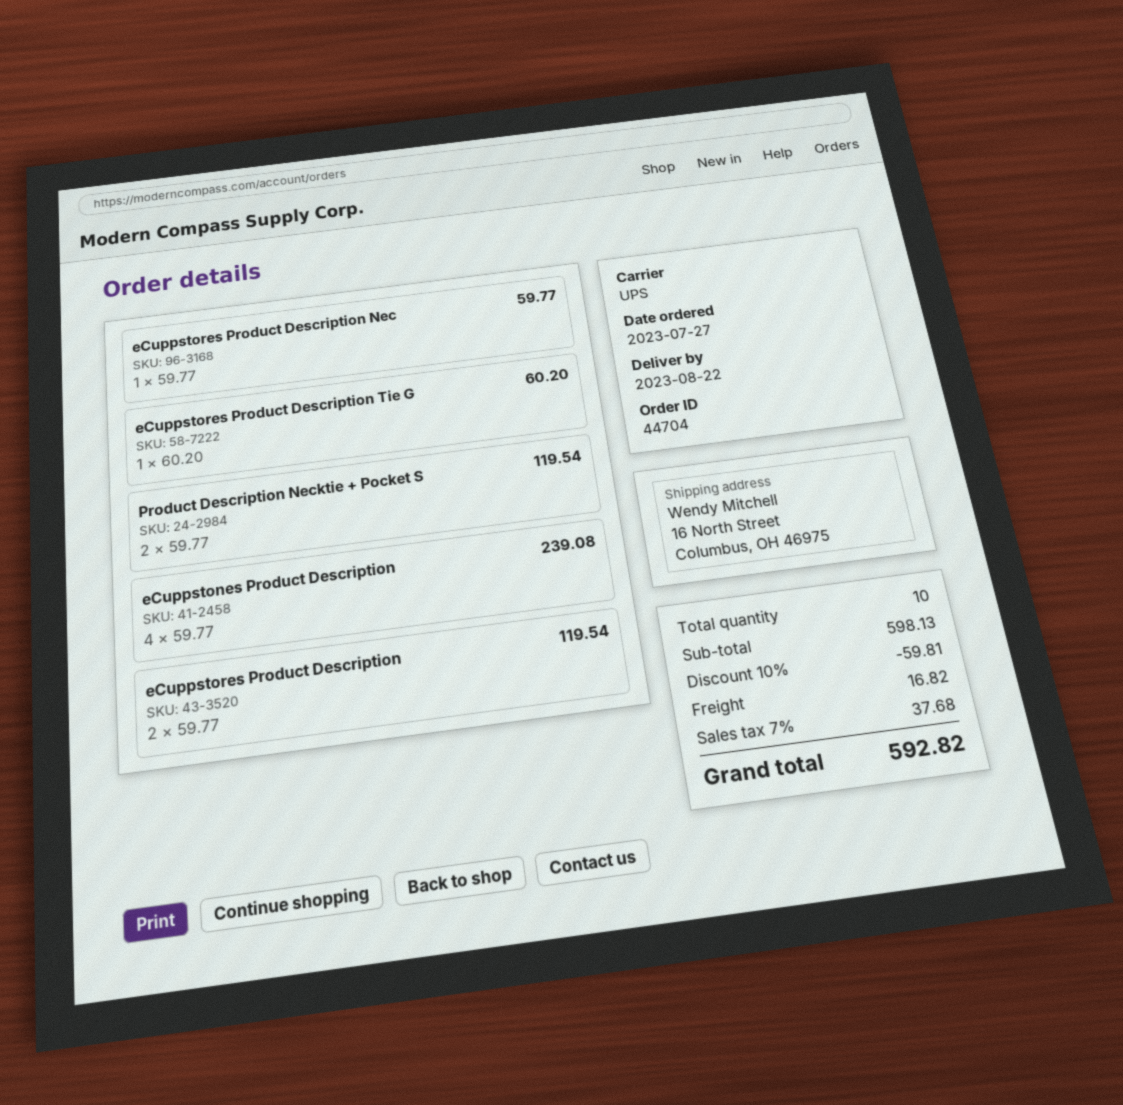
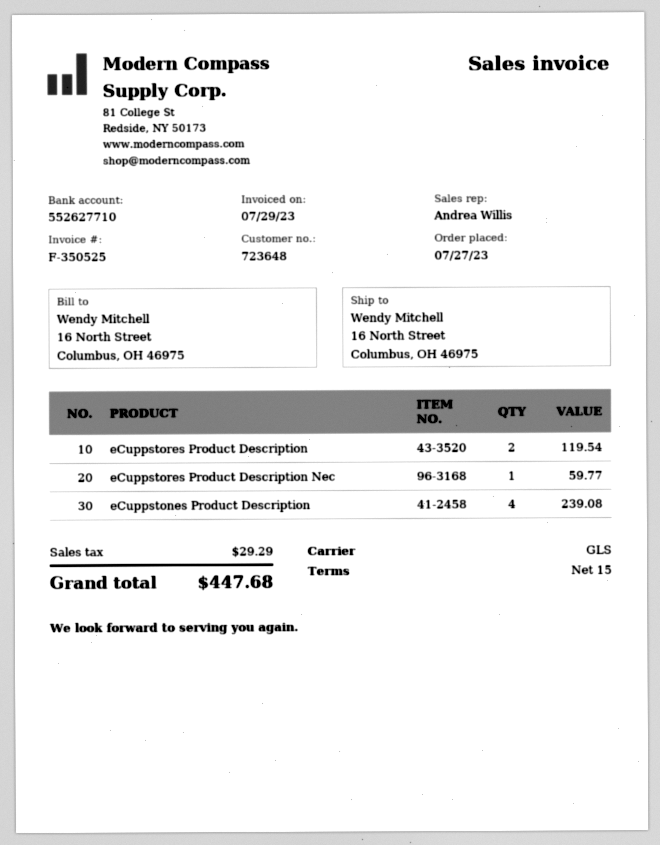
shipping method: UPS -> GLS
eCuppstores Product Description Tie G: 1 for 60.20 -> none
Product Description Necktie + Pocket S: 2 for 119.54 -> none
discount: 10% = 59.81 -> none
shipping: 16.82 -> none
tax: 37.68 -> 29.29
total: 592.82 -> 447.68

